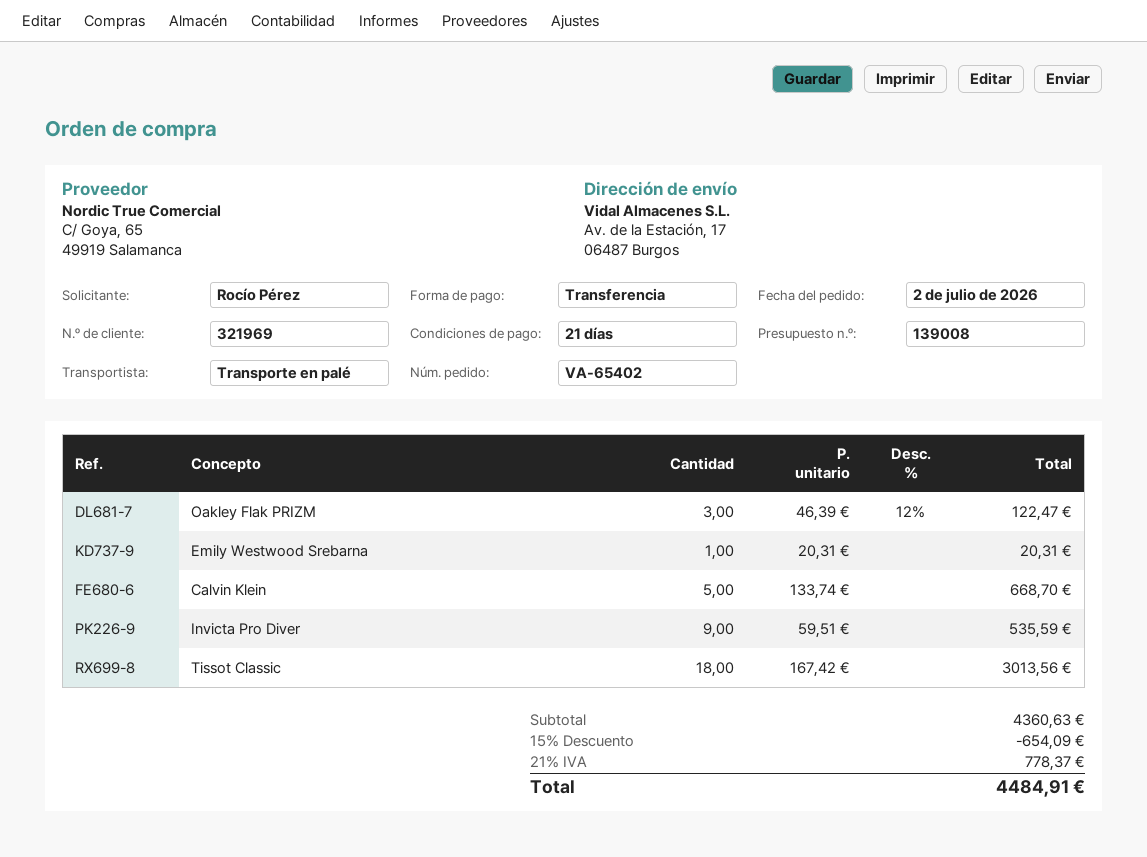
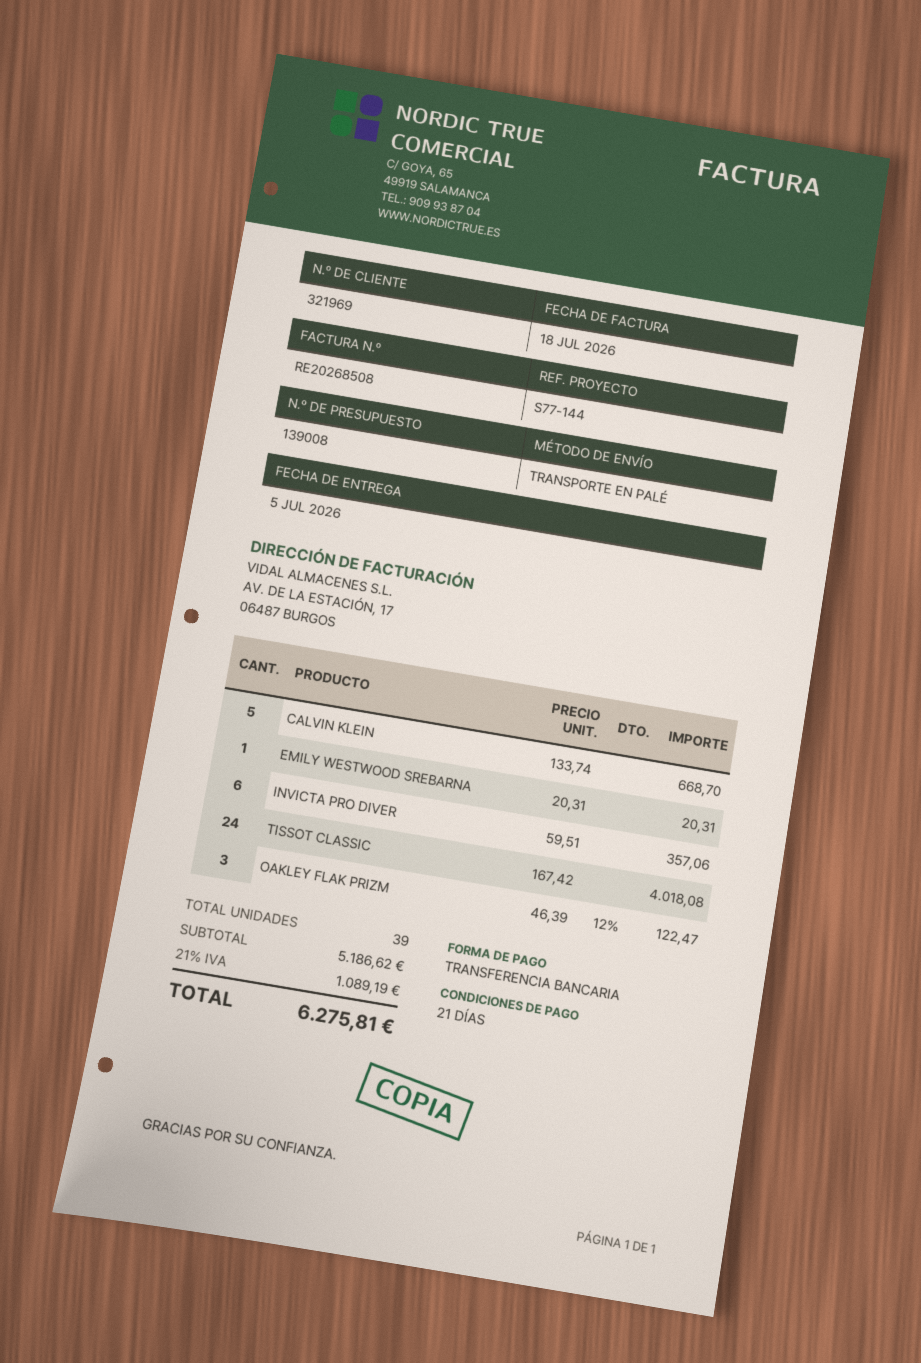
Invicta Pro Diver: 9 x 59.51 = 535.59 -> 6 x 59.51 = 357.06
Tissot Classic: 18 x 167.42 = 3013.56 -> 24 x 167.42 = 4018.08
subtotal: 4360.63 -> 5186.62
discount: 15% = 654.09 -> none
tax: 21% = 778.37 -> 21% = 1089.19
total: 4484.91 -> 6275.81

